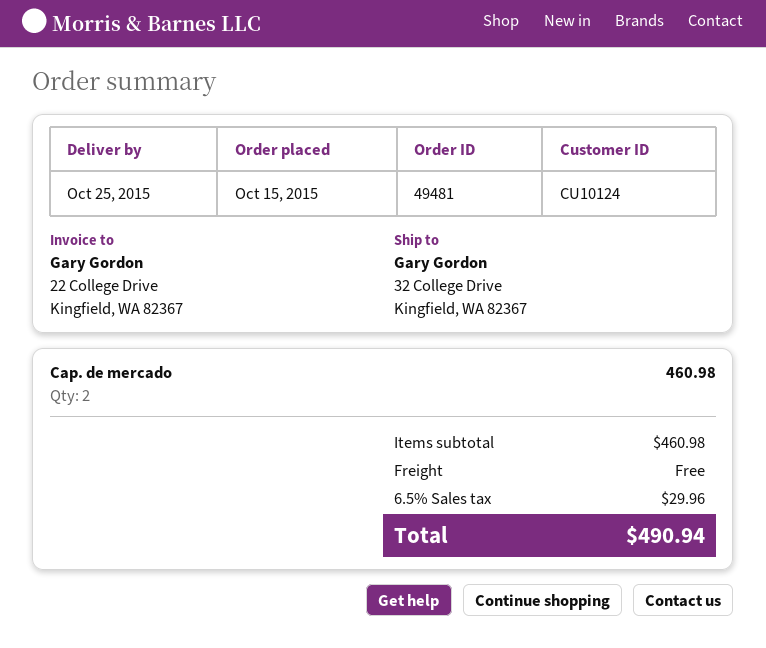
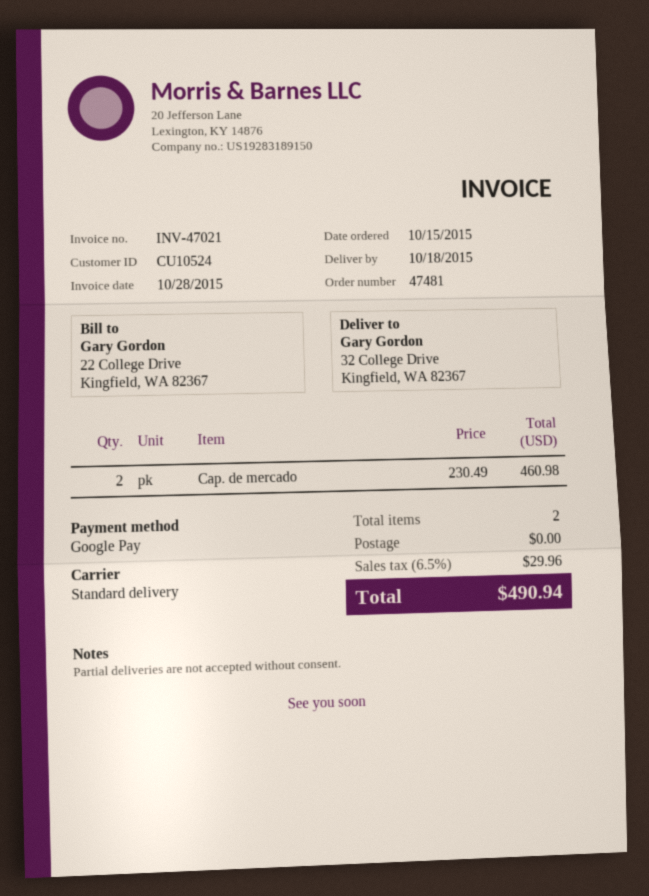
order number: 49481 -> 47481
delivery date: 2015-10-25 -> 2015-10-18
customer number: CU10124 -> CU10524

